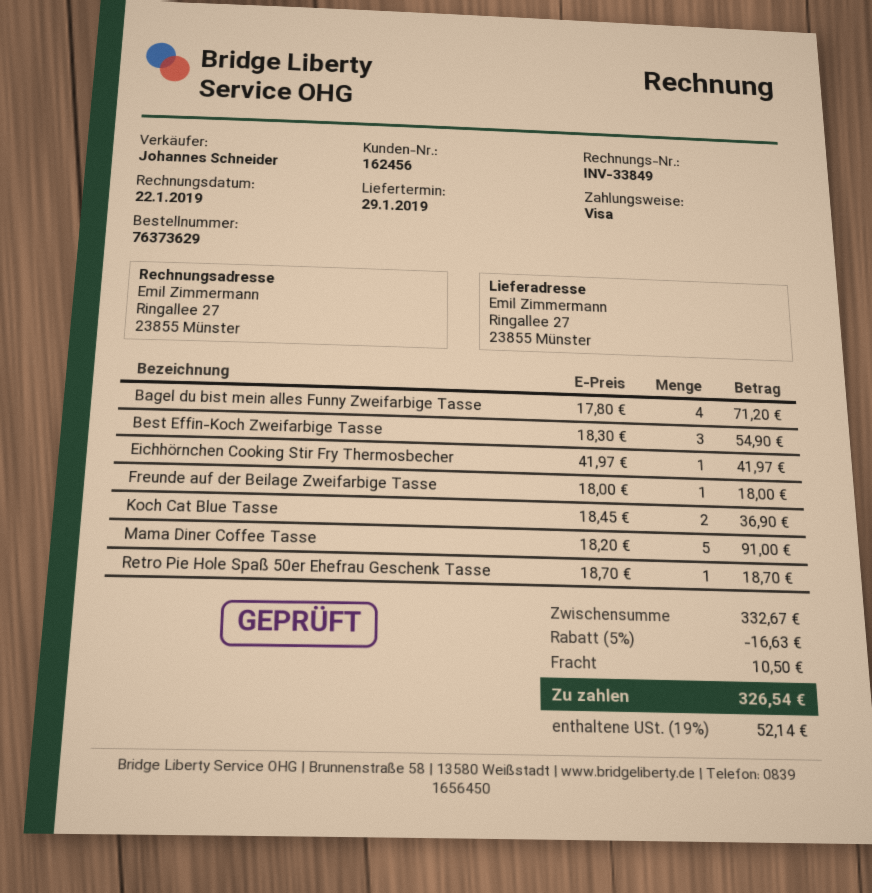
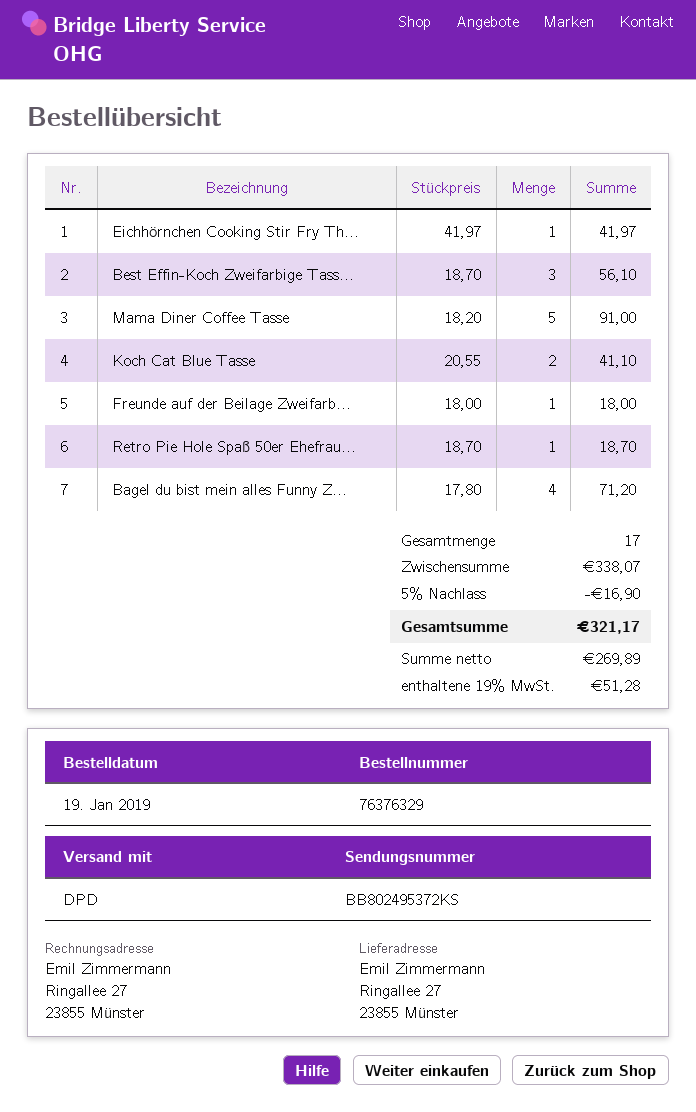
order number: 76373629 -> 76376329
Best Effin-Koch Zweifarbige Tasse: 3 x 18.30 = 54.90 -> 3 x 18.70 = 56.10
Koch Cat Blue Tasse: 2 x 18.45 = 36.90 -> 2 x 20.55 = 41.10
subtotal: 332.67 -> 338.07
discount: 5% = 16.63 -> 5% = 16.90
shipping: 10.50 -> none
tax: 19% = 52.14 -> 19% = 51.28
total: 326.54 -> 321.17

